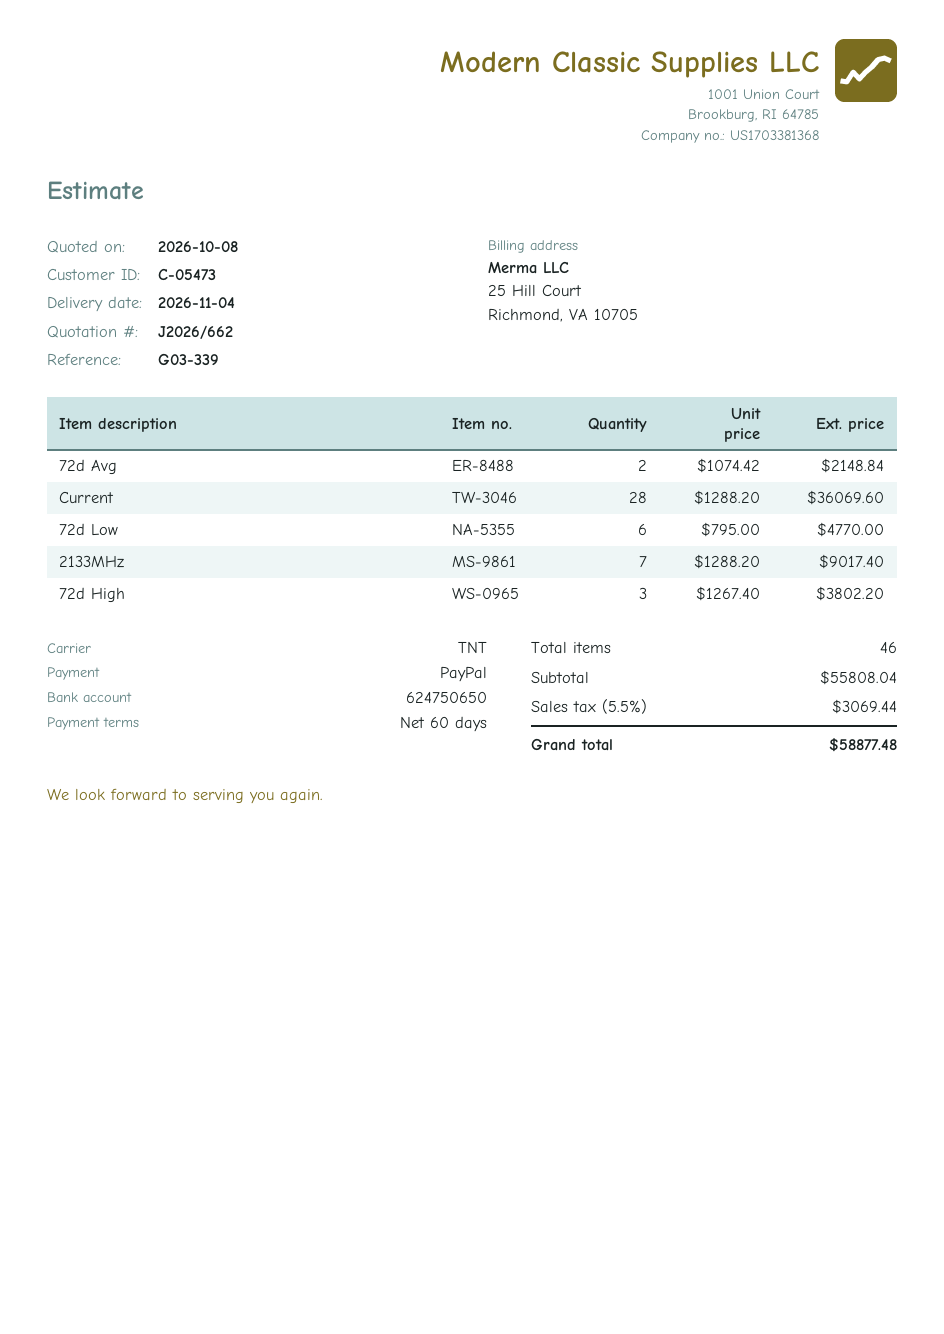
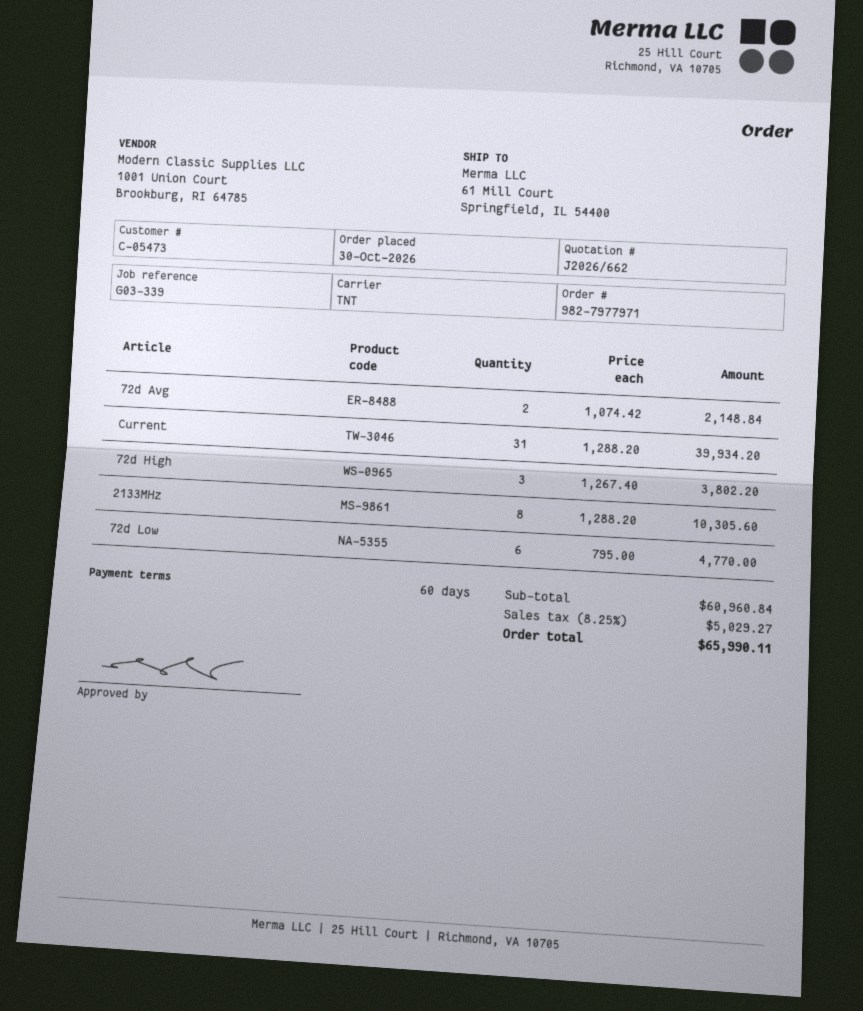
Current: 28 x 1288.20 = 36069.60 -> 31 x 1288.20 = 39934.20
2133MHz: 7 x 1288.20 = 9017.40 -> 8 x 1288.20 = 10305.60
subtotal: 55808.04 -> 60960.84
tax: 5.5% = 3069.44 -> 8.25% = 5029.27
total: 58877.48 -> 65990.11

